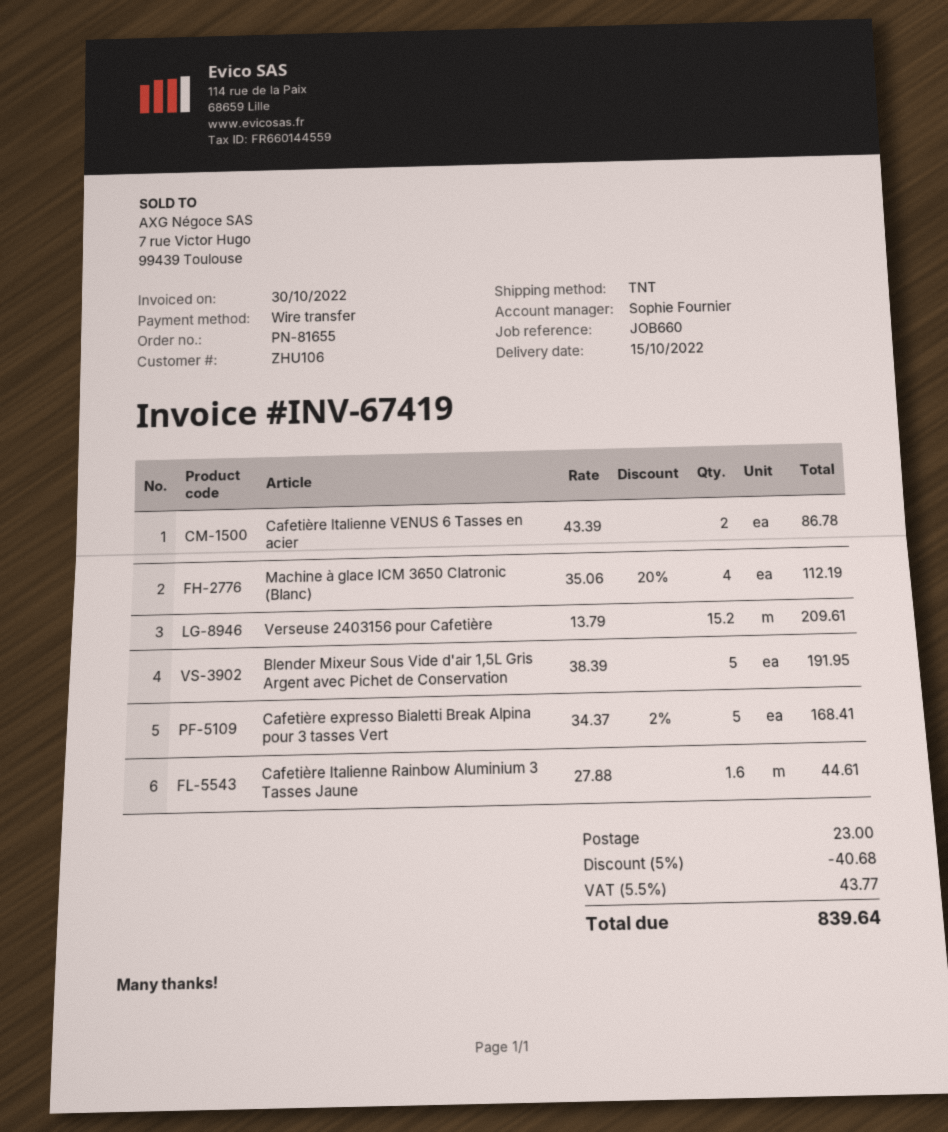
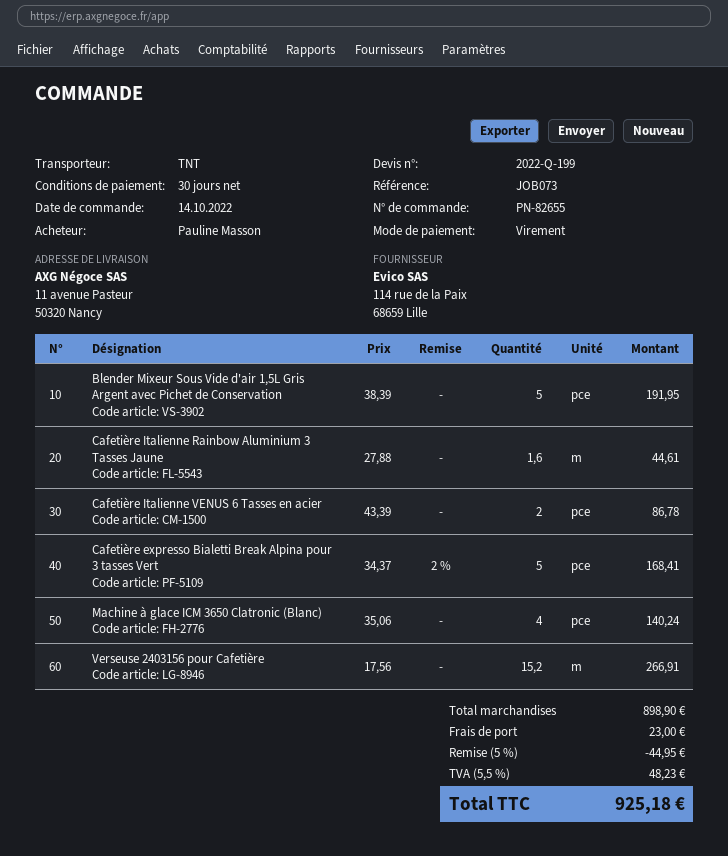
order number: PN-81655 -> PN-82655
reference: JOB660 -> JOB073
Machine à glace ICM 3650 Clatronic (Blanc): 4 x 35.06 - 20% = 112.19 -> 4 x 35.06 = 140.24
Verseuse 2403156 pour Cafetière: 15.2 x 13.79 = 209.61 -> 15.2 x 17.56 = 266.91
discount: 5% = 40.68 -> 5% = 44.95
tax: 5.5% = 43.77 -> 5.5% = 48.23
total: 839.64 -> 925.18

